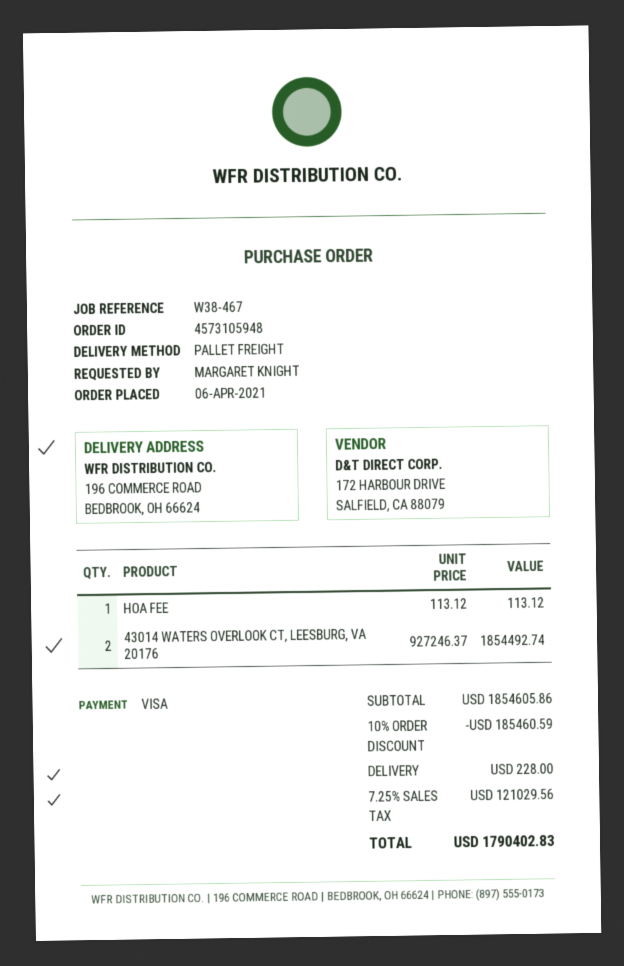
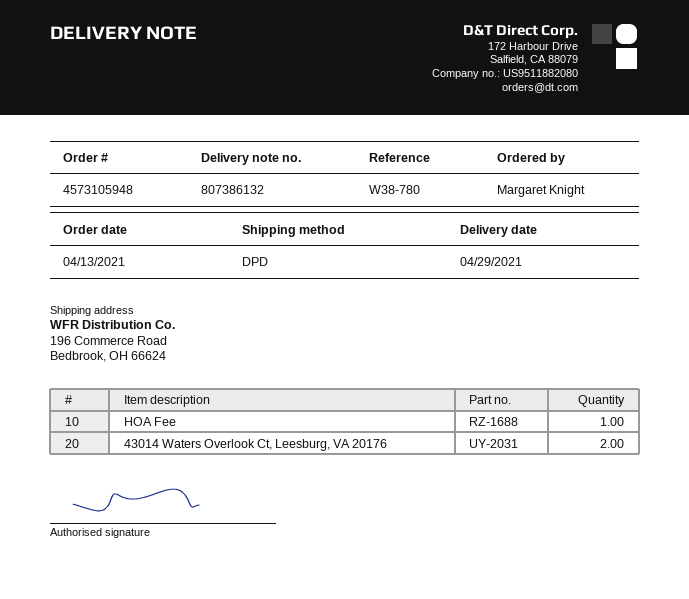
order date: 2021-04-06 -> 2021-04-13
reference: W38-467 -> W38-780
shipping method: pallet freight -> DPD

